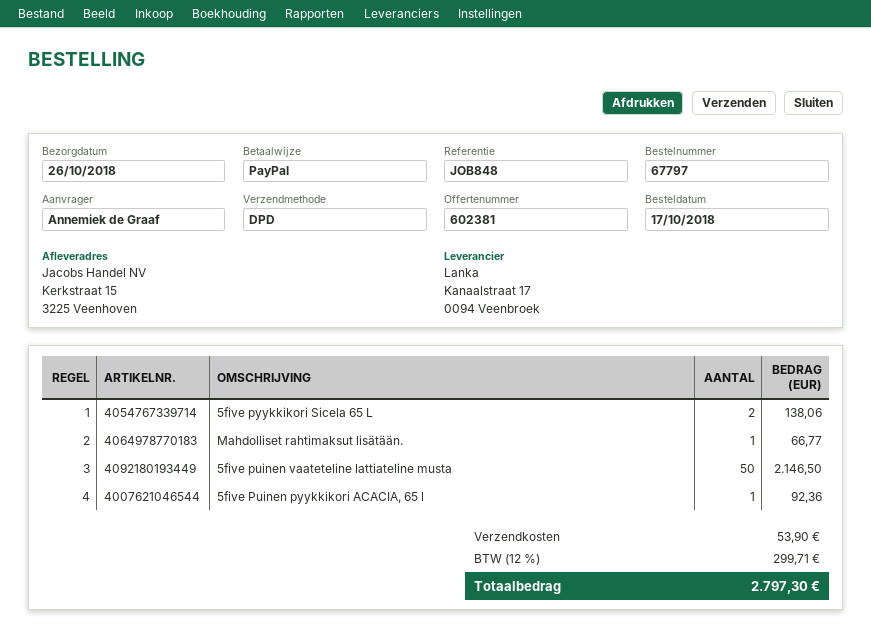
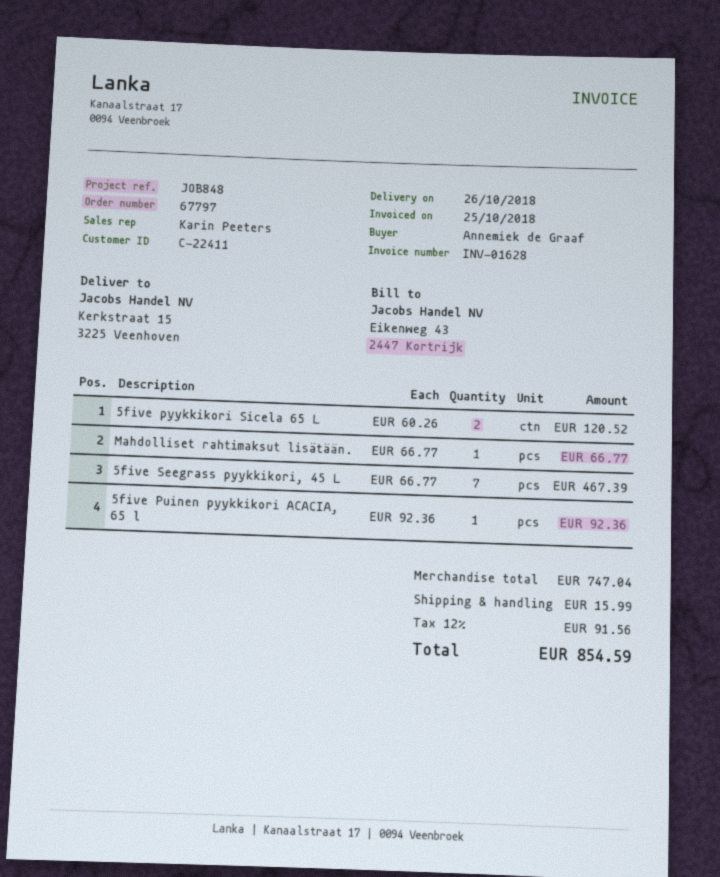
5five pyykkikori Sicela 65 L: 2 for 138.06 -> 2 for 120.52
5five puinen vaateteline lattiateline musta: 50 for 2146.50 -> none
5five Seegrass pyykkikori, 45 L: none -> 7 for 467.39
shipping: 53.90 -> 15.99
tax: 12% = 299.71 -> 12% = 91.56
total: 2797.30 -> 854.59

